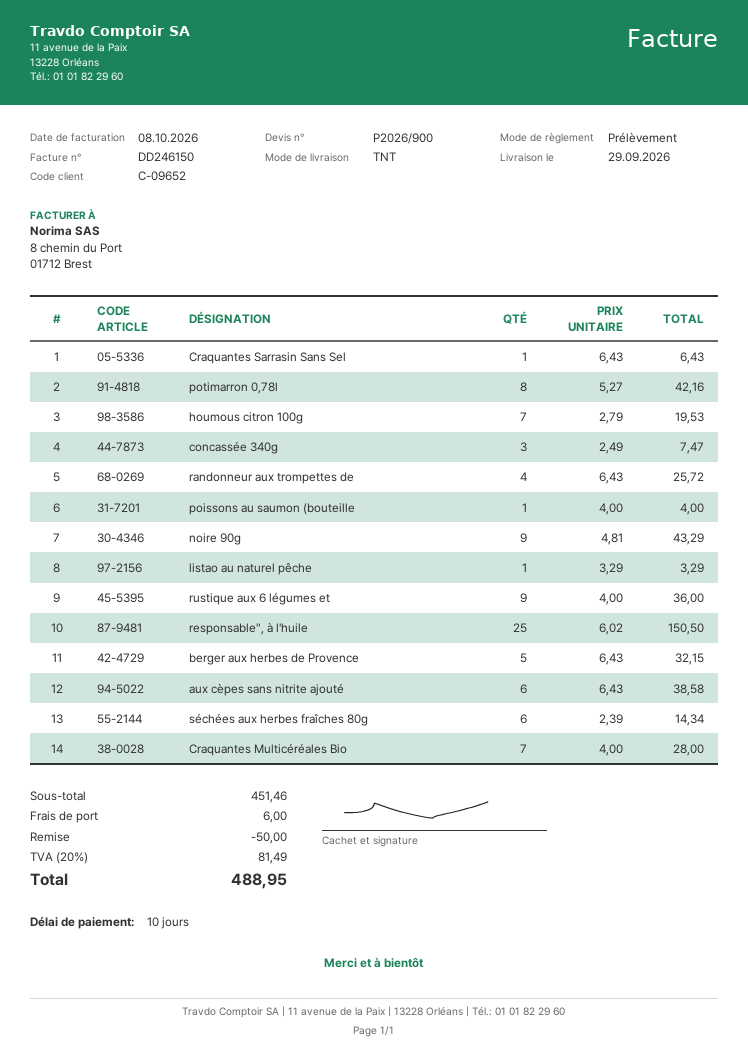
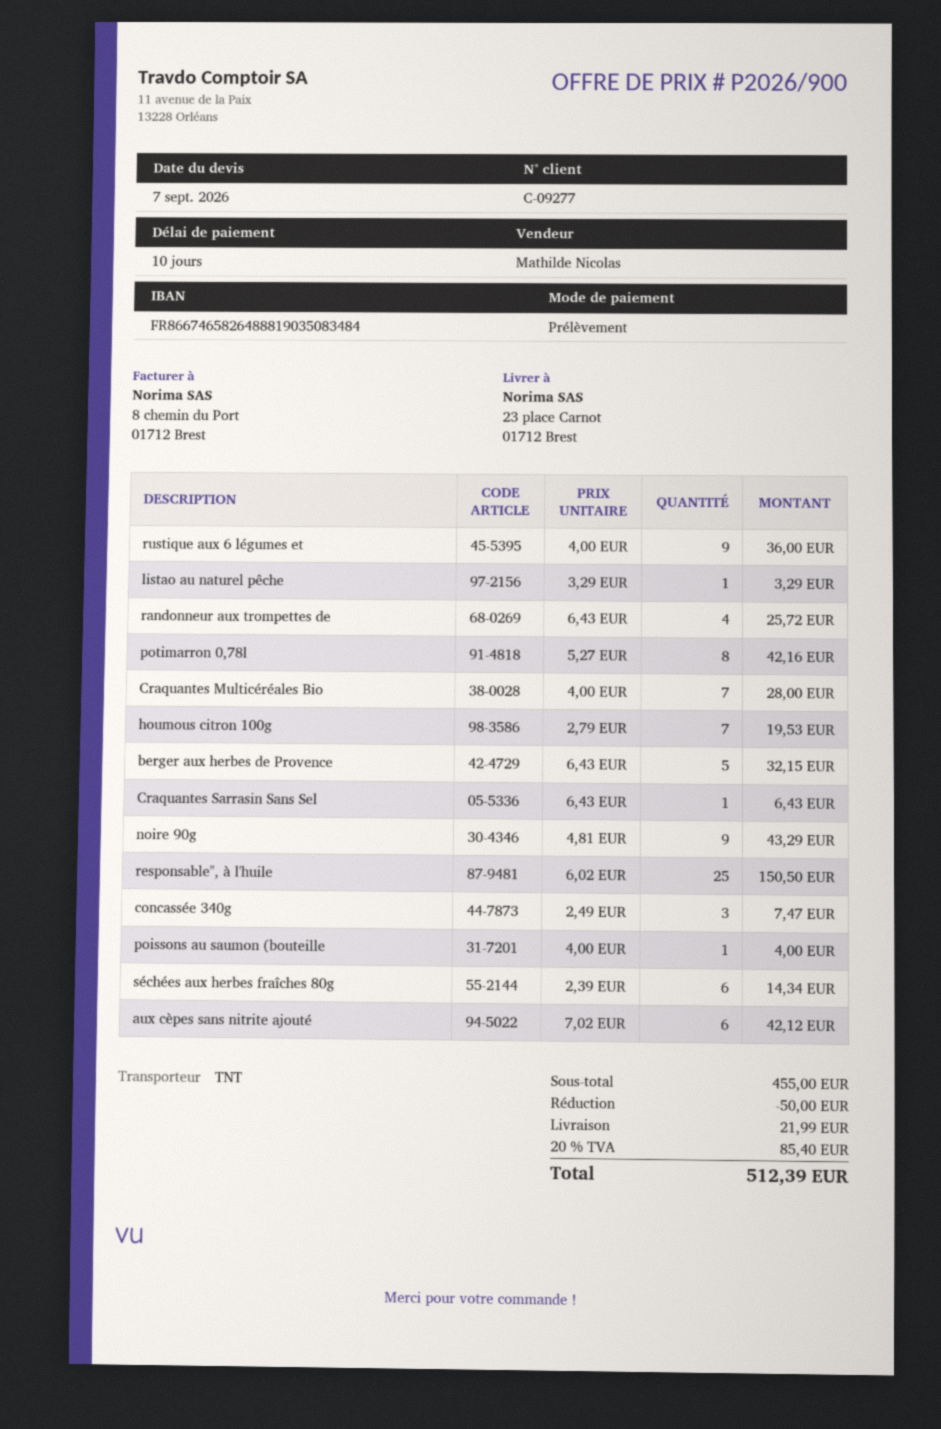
customer number: C-09652 -> C-09277
aux cèpes sans nitrite ajouté: 6 x 6.43 = 38.58 -> 6 x 7.02 = 42.12
subtotal: 451.46 -> 455.00
shipping: 6.00 -> 21.99
tax: 20% = 81.49 -> 20% = 85.40
total: 488.95 -> 512.39

